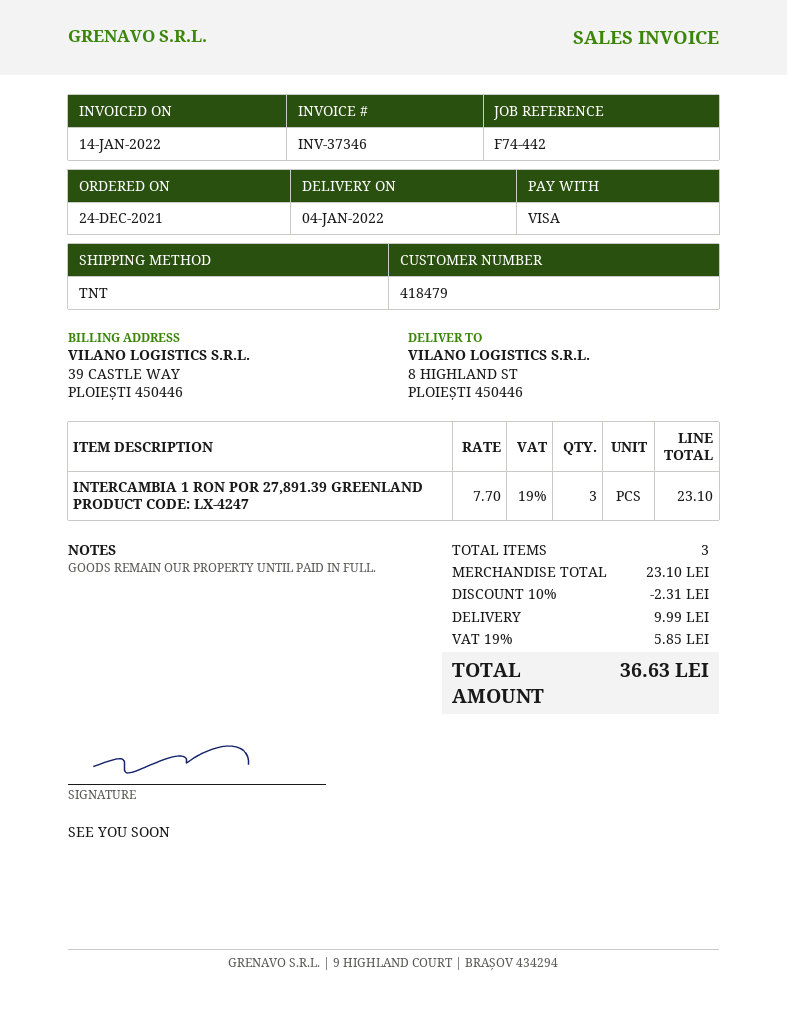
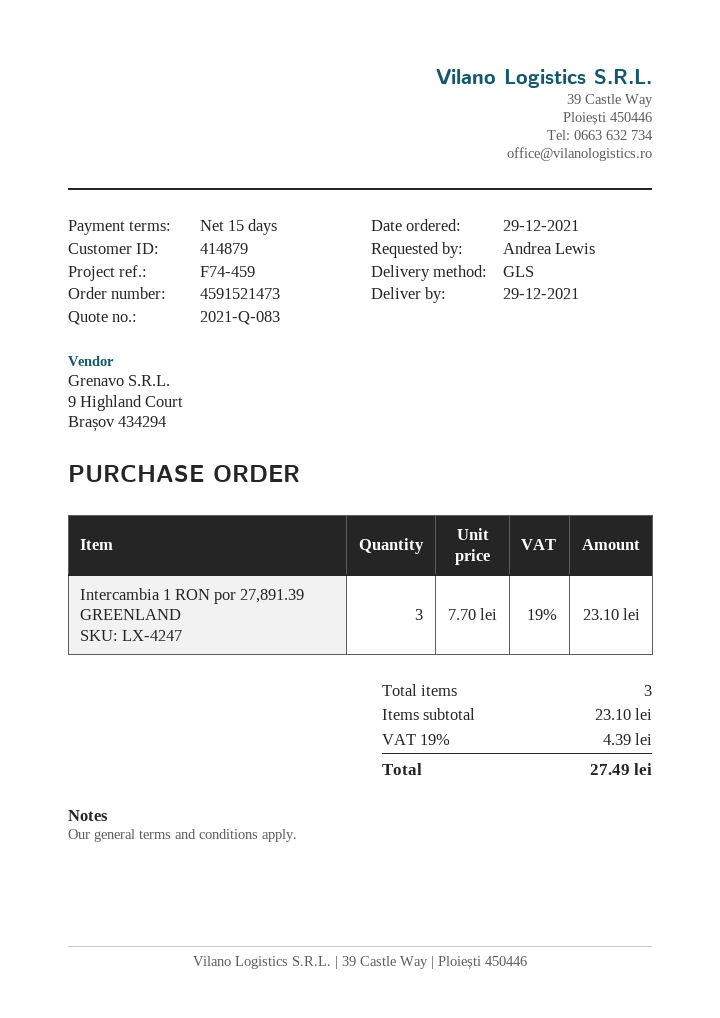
order date: 2021-12-24 -> 2021-12-29
delivery date: 2022-01-04 -> 2021-12-29
customer number: 418479 -> 414879
reference: F74-442 -> F74-459
shipping method: TNT -> GLS
discount: 10% = 2.31 -> none
shipping: 9.99 -> none
tax: 19% = 5.85 -> 19% = 4.39
total: 36.63 -> 27.49

